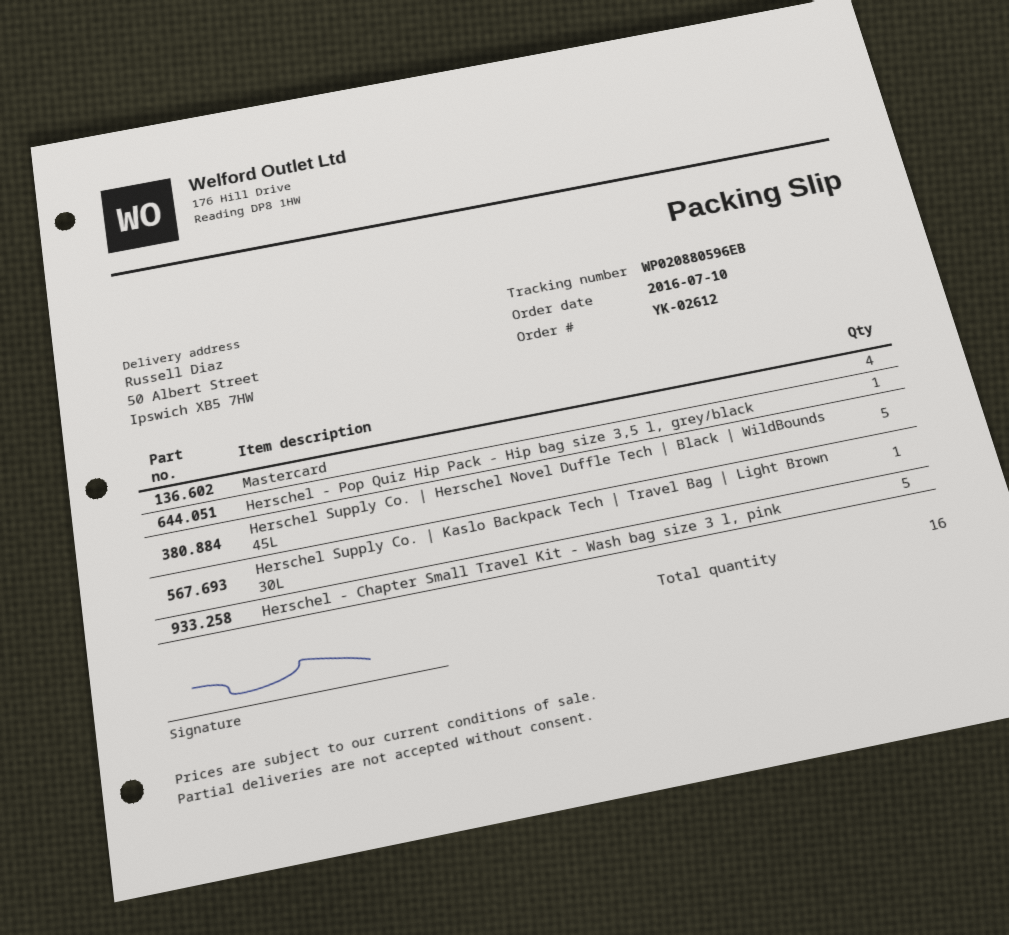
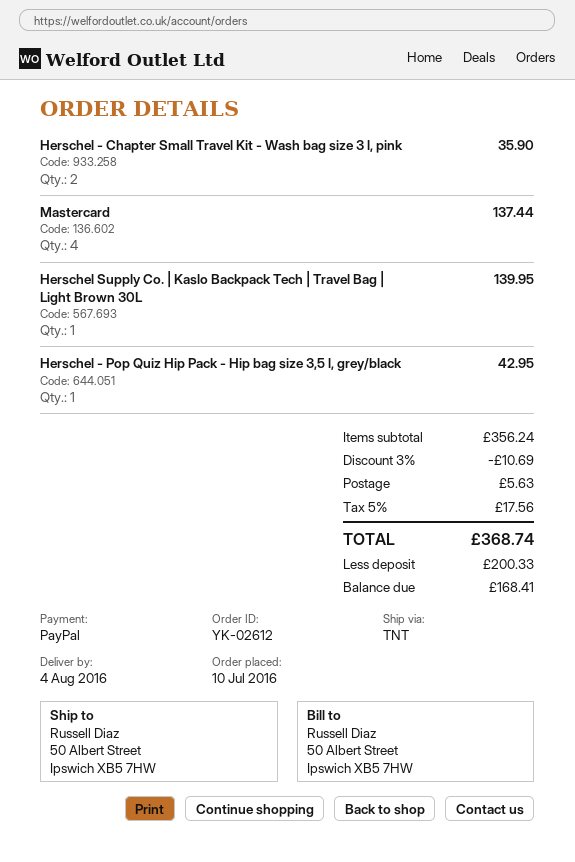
Herschel Supply Co. | Herschel Novel Duffle Tech | Black | WildBounds 45L: 5 -> none
Herschel - Chapter Small Travel Kit - Wash bag size 3 l, pink: 5 -> 2

